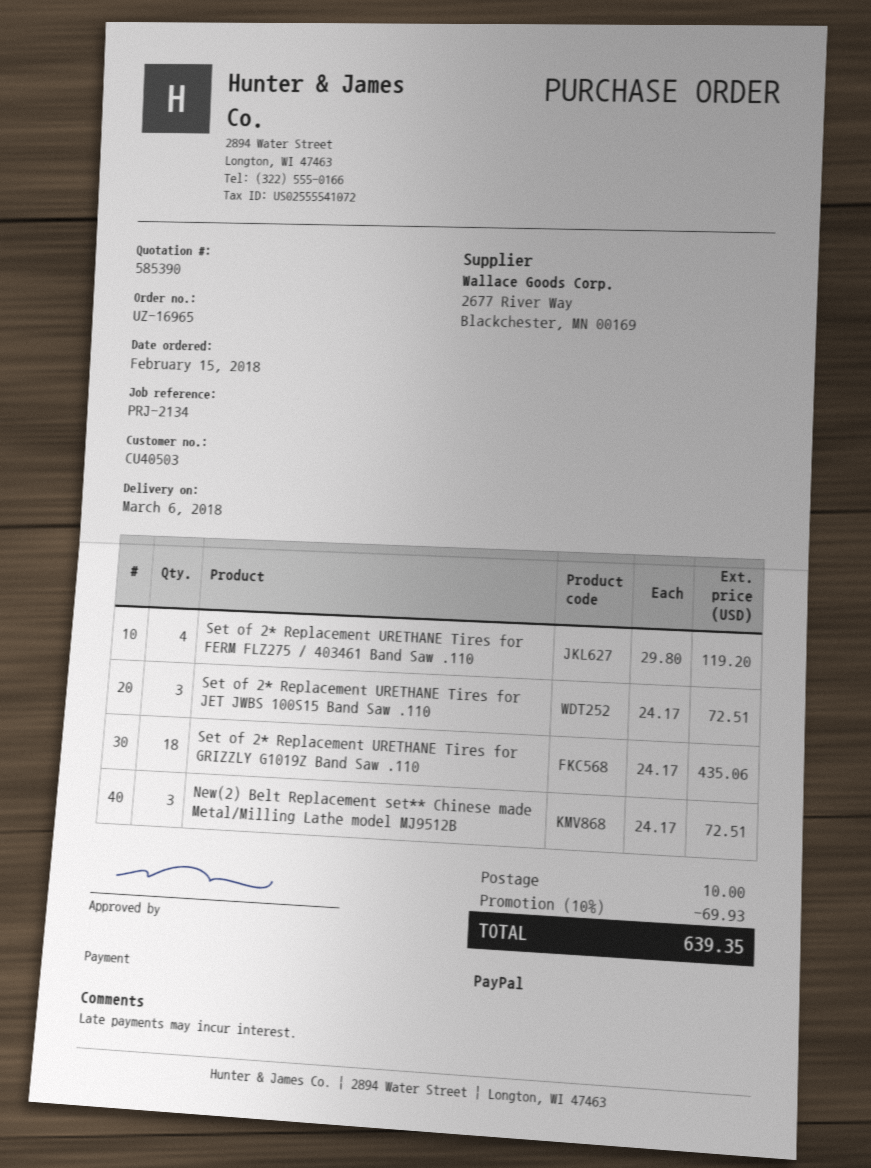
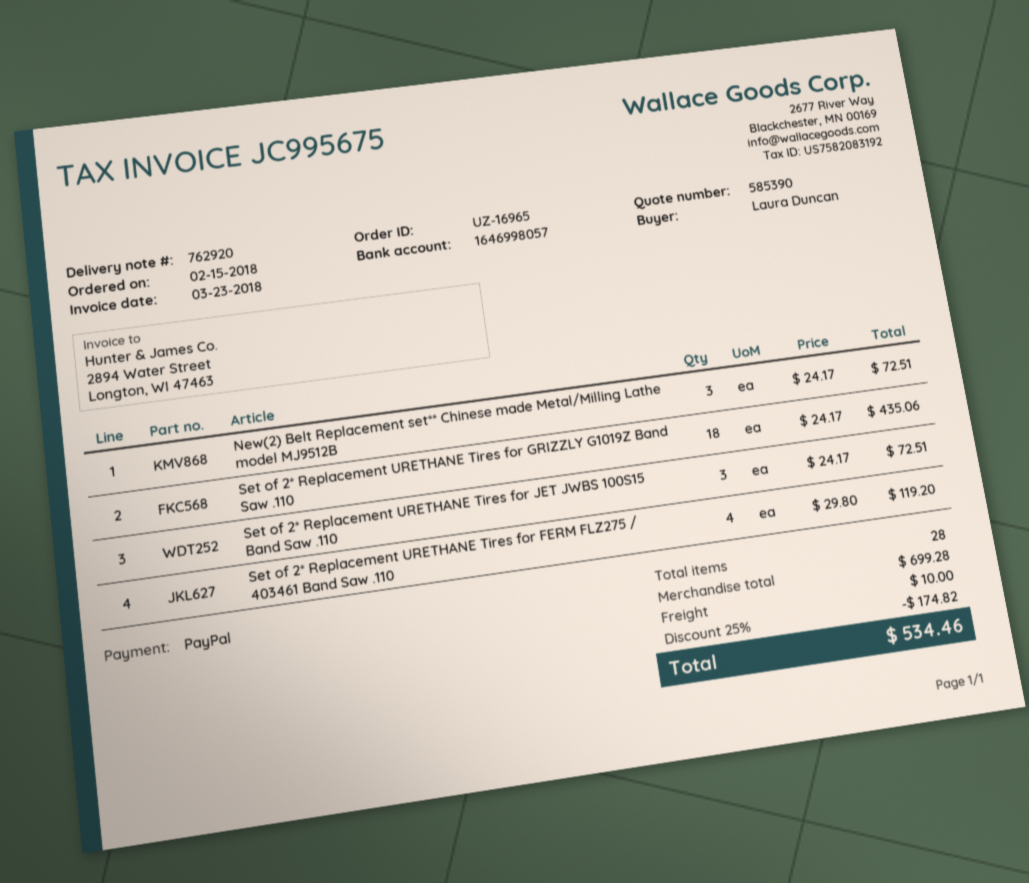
discount: 10% = 69.93 -> 25% = 174.82
total: 639.35 -> 534.46

